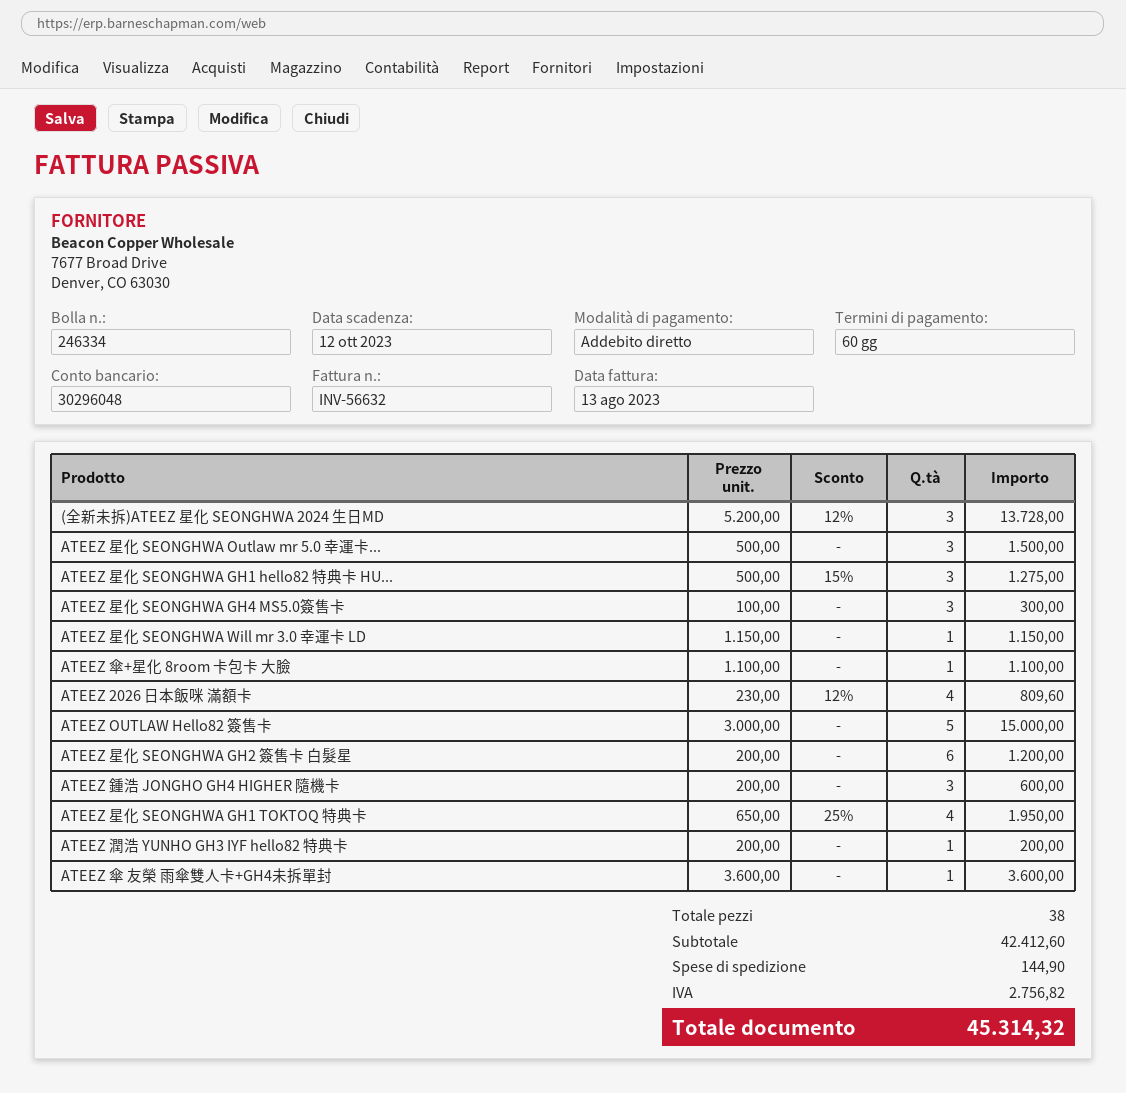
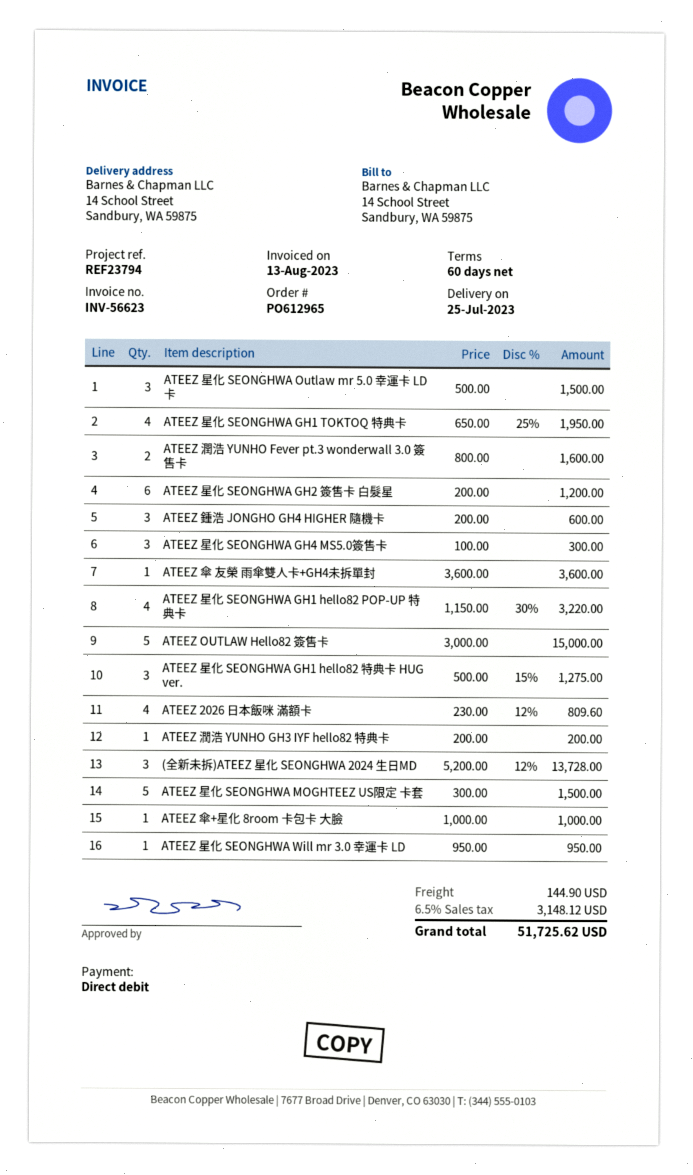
invoice number: INV-56632 -> INV-56623
ATEEZ 星化 SEONGHWA Will mr 3.0 幸運卡 LD: 1 x 1150.00 = 1150.00 -> 1 x 950.00 = 950.00
ATEEZ 傘+星化 8room 卡包卡 大臉: 1 x 1100.00 = 1100.00 -> 1 x 1000.00 = 1000.00
ATEEZ 潤浩 YUNHO Fever pt.3 wonderwall 3.0 簽售卡: none -> 2 x 800.00 = 1600.00
ATEEZ 星化 SEONGHWA GH1 hello82 POP-UP 特典卡: none -> 4 x 1150.00 - 30% = 3220.00
ATEEZ 星化 SEONGHWA MOGHTEEZ US限定 卡套: none -> 5 x 300.00 = 1500.00
tax: 2756.82 -> 3148.12
total: 45314.32 -> 51725.62

